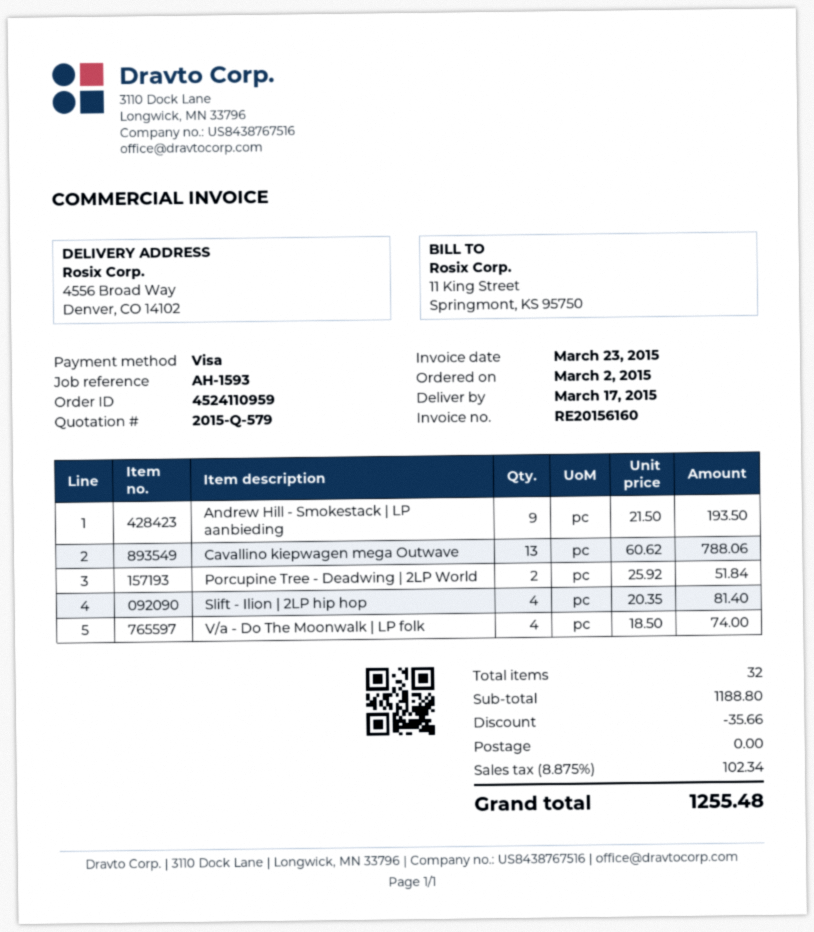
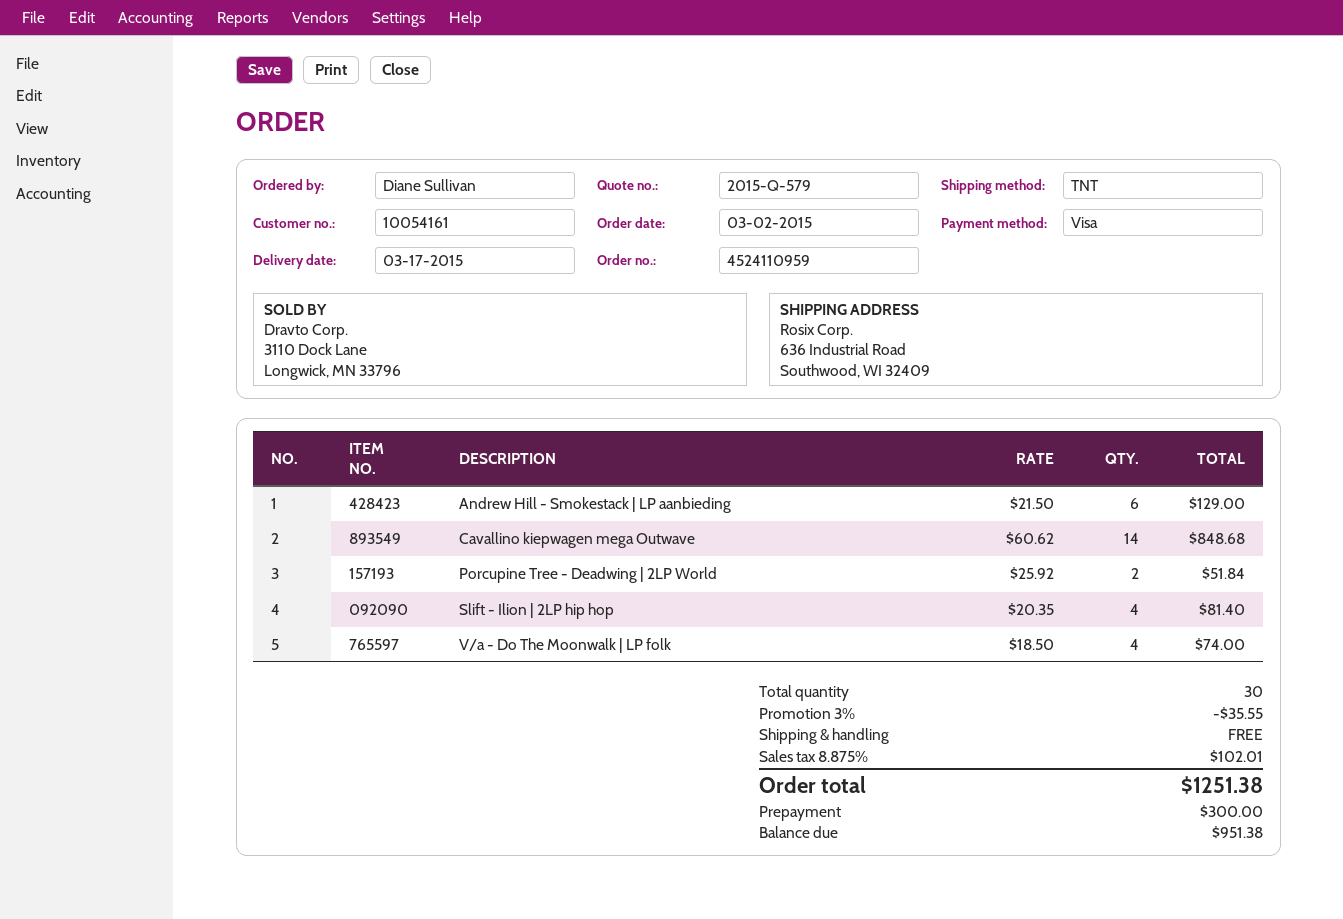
ship to: 4556 Broad Way, Denver, CO 14102 -> 636 Industrial Road, Southwood, WI 32409
Andrew Hill - Smokestack | LP aanbieding: 9 x 21.50 = 193.50 -> 6 x 21.50 = 129.00
Cavallino kiepwagen mega Outwave: 13 x 60.62 = 788.06 -> 14 x 60.62 = 848.68
total quantity: 32 -> 30
discount: 35.66 -> 35.55
tax: 8.875% = 102.34 -> 8.875% = 102.01
total: 1255.48 -> 1251.38

